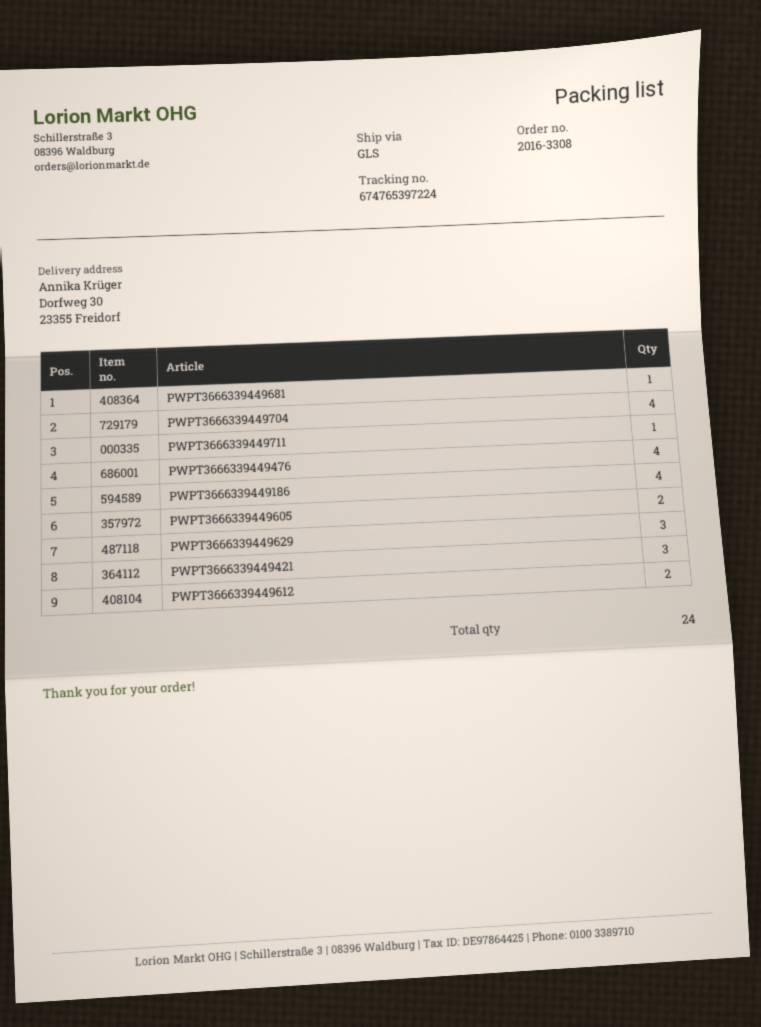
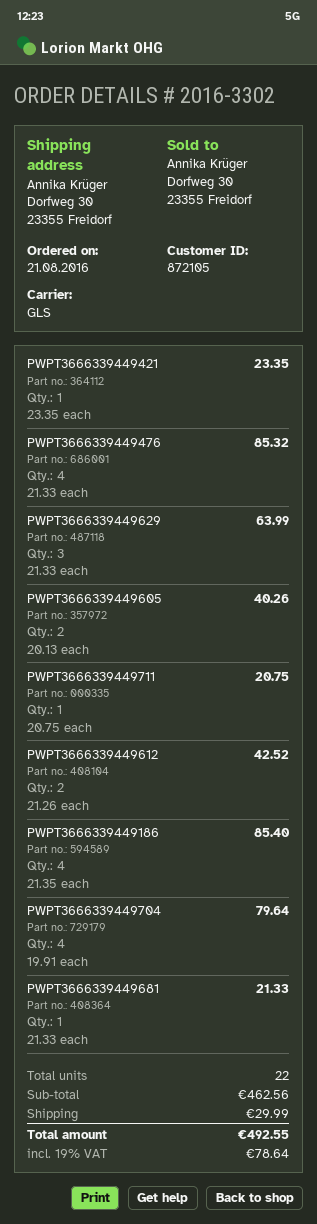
order number: 2016-3308 -> 2016-3302
PWPT3666339449421: 3 -> 1
total quantity: 24 -> 22

